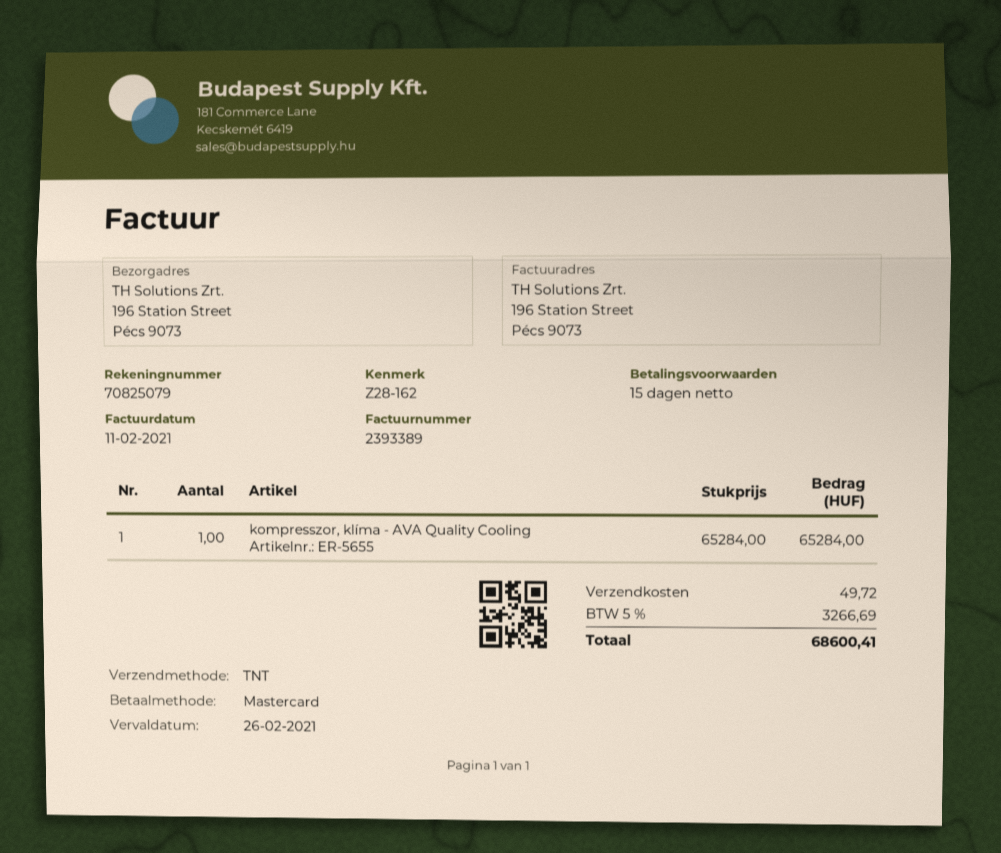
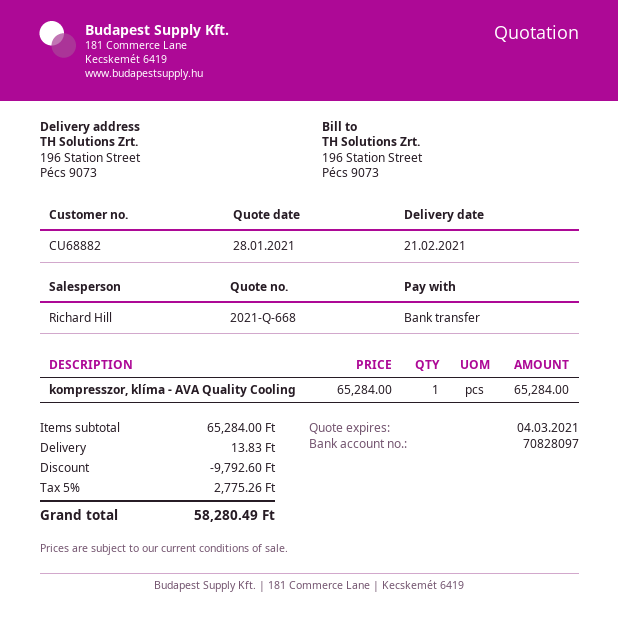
payment method: Mastercard -> bank transfer
bank account: 70825079 -> 70828097
discount: none -> 9792.60
shipping: 49.72 -> 13.83
tax: 5% = 3266.69 -> 5% = 2775.26
total: 68600.41 -> 58280.49

